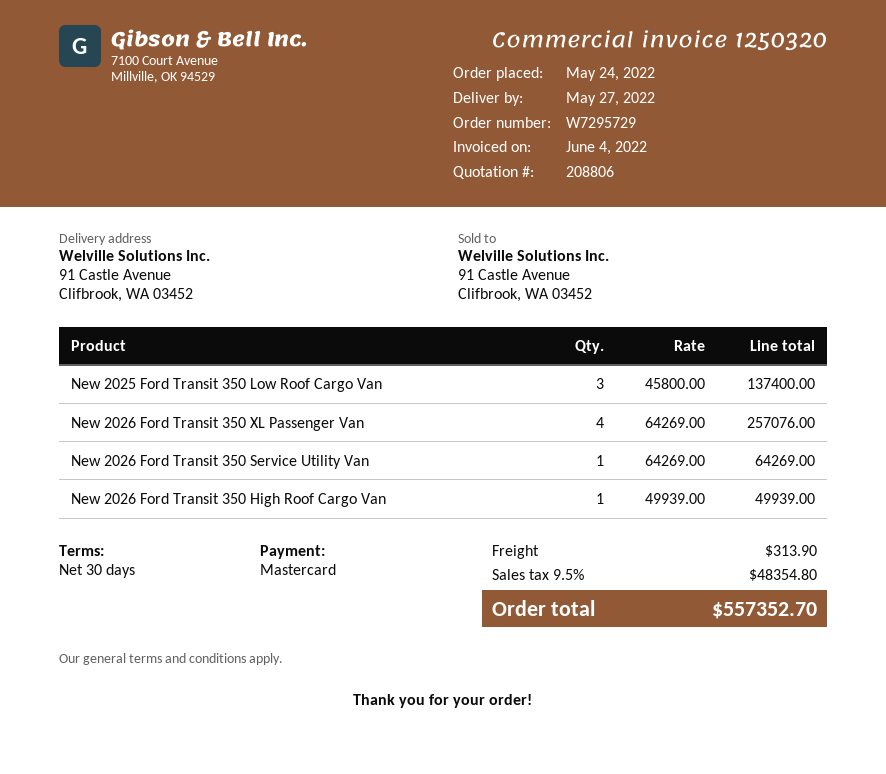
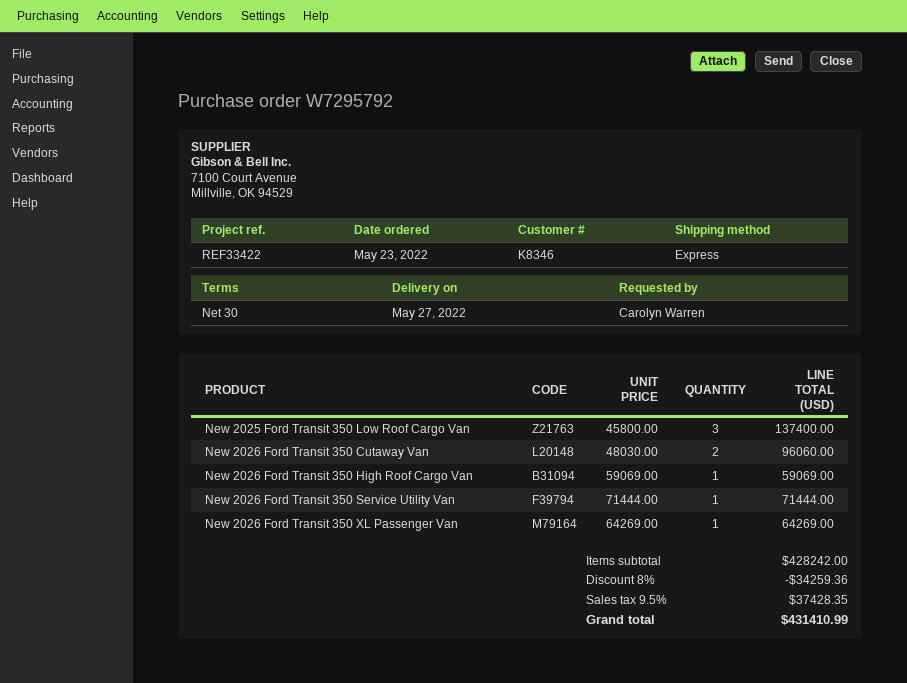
order number: W7295729 -> W7295792
order date: 2022-05-24 -> 2022-05-23
New 2026 Ford Transit 350 XL Passenger Van: 4 x 64269.00 = 257076.00 -> 1 x 64269.00 = 64269.00
New 2026 Ford Transit 350 Service Utility Van: 1 x 64269.00 = 64269.00 -> 1 x 71444.00 = 71444.00
New 2026 Ford Transit 350 High Roof Cargo Van: 1 x 49939.00 = 49939.00 -> 1 x 59069.00 = 59069.00
New 2026 Ford Transit 350 Cutaway Van: none -> 2 x 48030.00 = 96060.00
discount: none -> 8% = 34259.36
shipping: 313.90 -> none
tax: 9.5% = 48354.80 -> 9.5% = 37428.35
total: 557352.70 -> 431410.99

